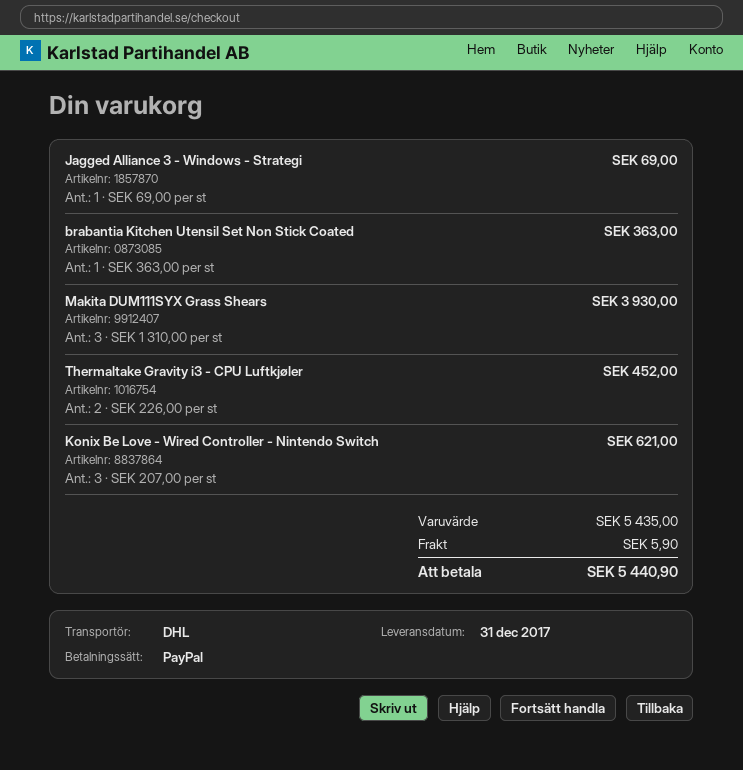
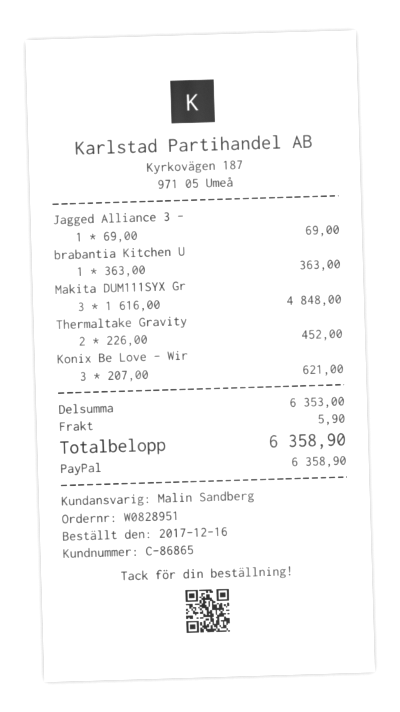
Makita DUM111SYX Grass Shears: 3 x 1310.00 = 3930.00 -> 3 x 1616.00 = 4848.00
subtotal: 5435.00 -> 6353.00
total: 5440.90 -> 6358.90

